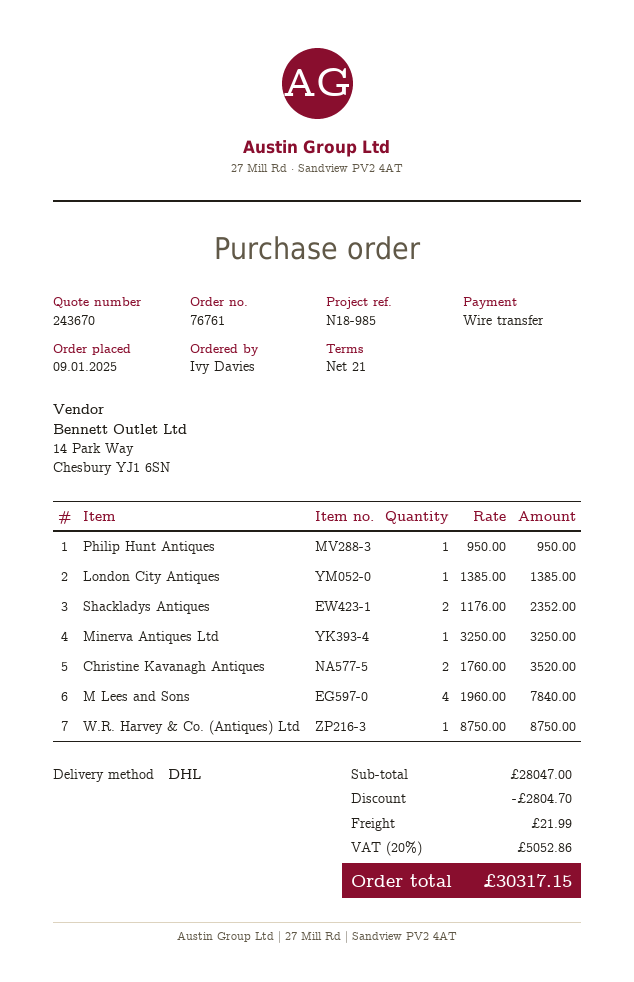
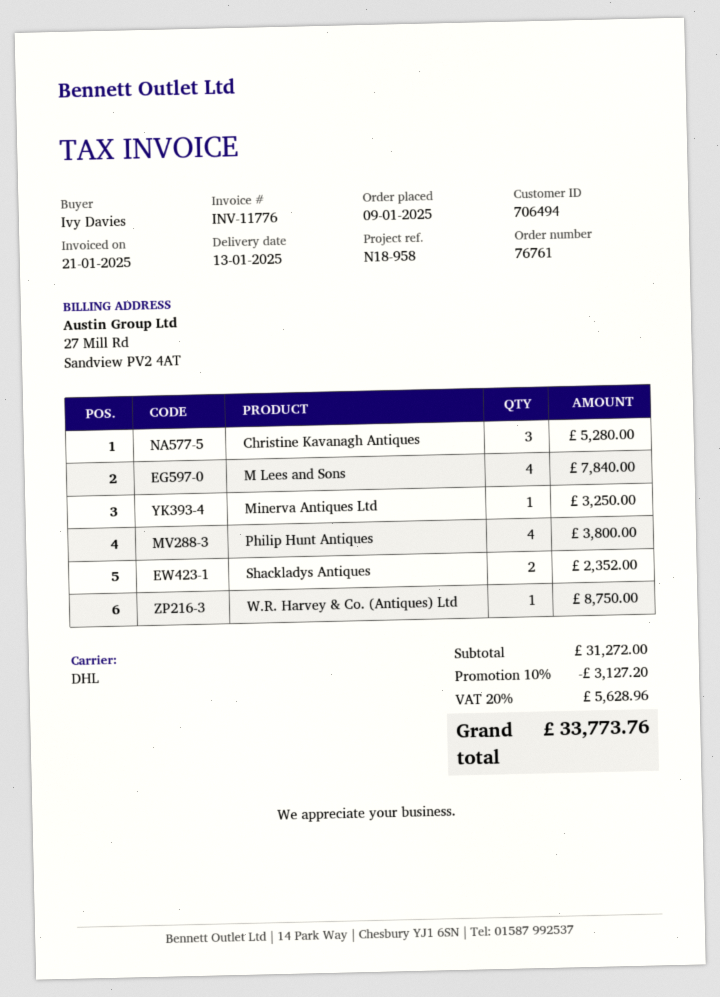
reference: N18-985 -> N18-958
Philip Hunt Antiques: 1 for 950.00 -> 4 for 3800.00
London City Antiques: 1 for 1385.00 -> none
Christine Kavanagh Antiques: 2 for 3520.00 -> 3 for 5280.00
subtotal: 28047.00 -> 31272.00
discount: 2804.70 -> 3127.20
shipping: 21.99 -> none
tax: 20% = 5052.86 -> 20% = 5628.96
total: 30317.15 -> 33773.76

